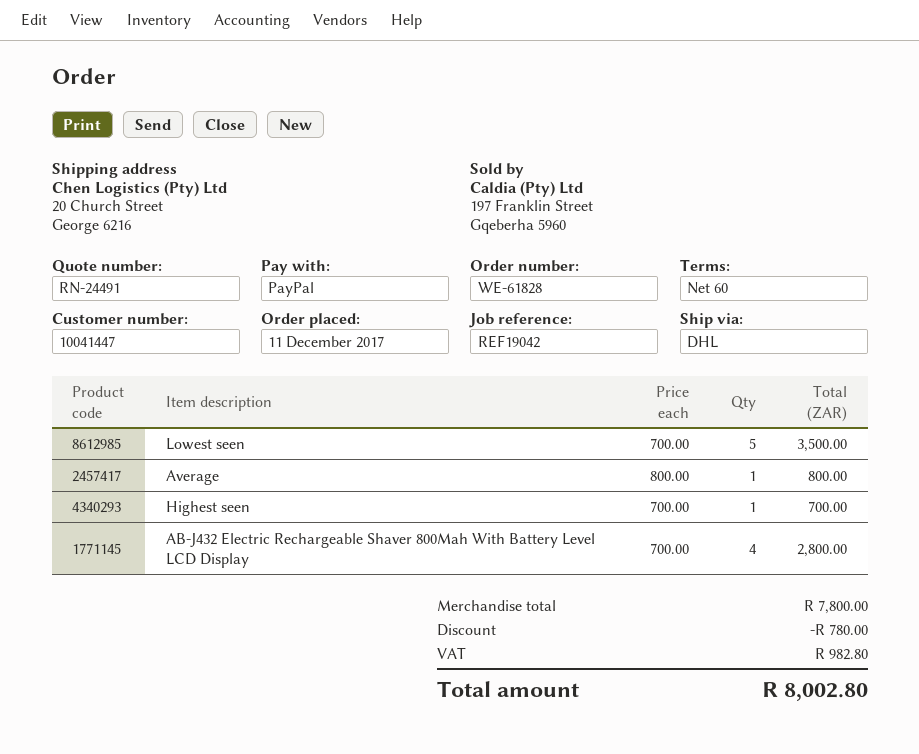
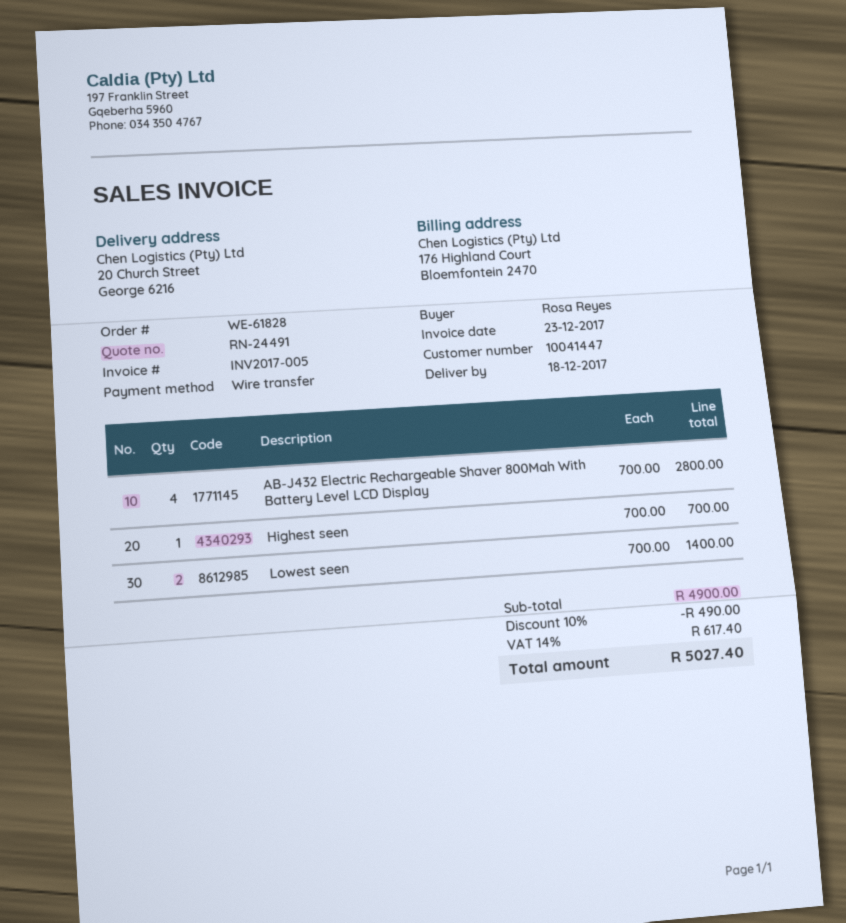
payment method: PayPal -> bank transfer
Lowest seen: 5 x 700.00 = 3500.00 -> 2 x 700.00 = 1400.00
Average: 1 x 800.00 = 800.00 -> none
subtotal: 7800.00 -> 4900.00
discount: 780.00 -> 490.00
tax: 982.80 -> 617.40
total: 8002.80 -> 5027.40

